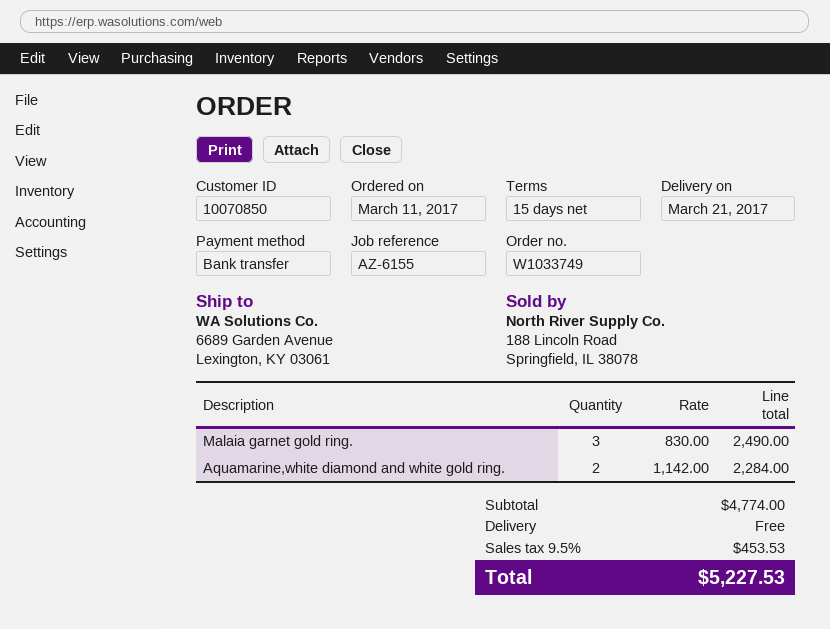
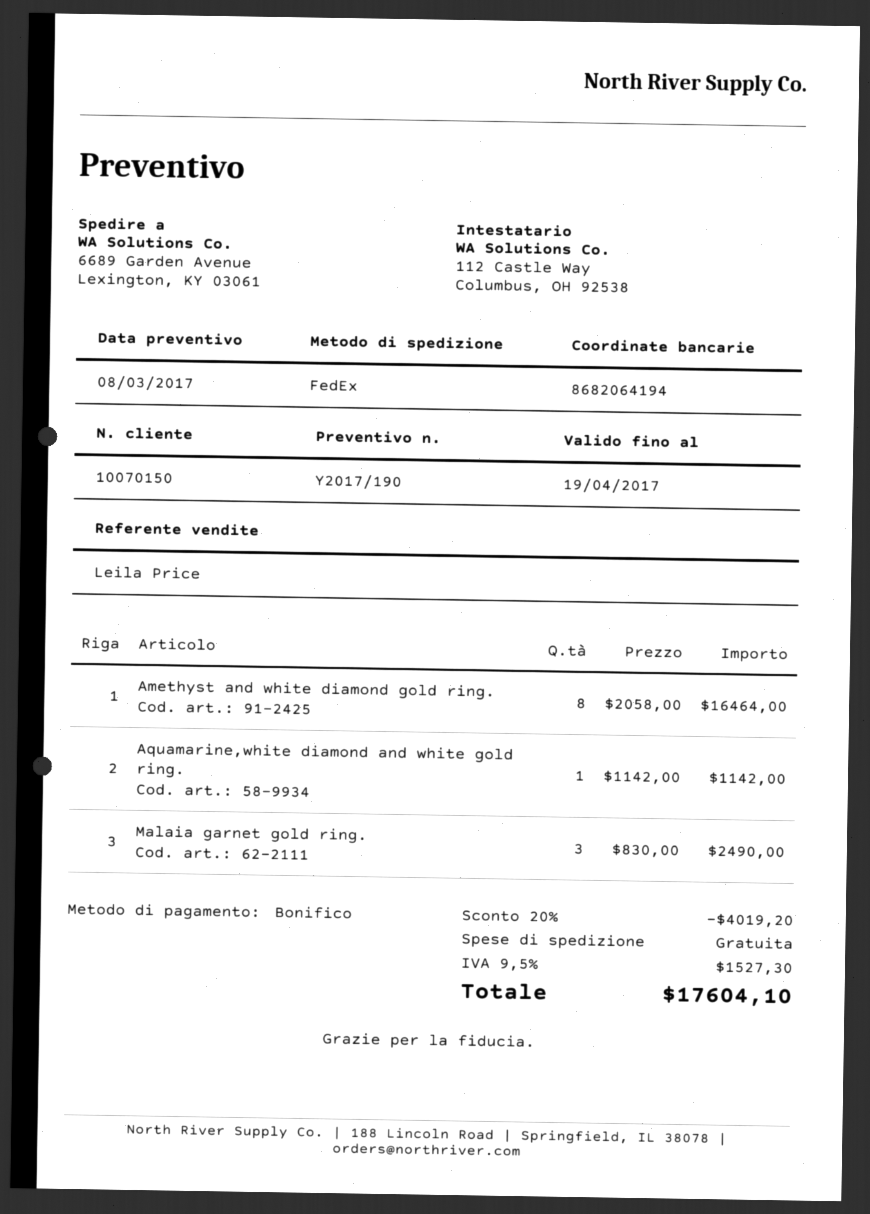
customer number: 10070850 -> 10070150
Aquamarine,white diamond and white gold ring.: 2 x 1142.00 = 2284.00 -> 1 x 1142.00 = 1142.00
Amethyst and white diamond gold ring.: none -> 8 x 2058.00 = 16464.00
discount: none -> 20% = 4019.20
tax: 9.5% = 453.53 -> 9.5% = 1527.30
total: 5227.53 -> 17604.10

